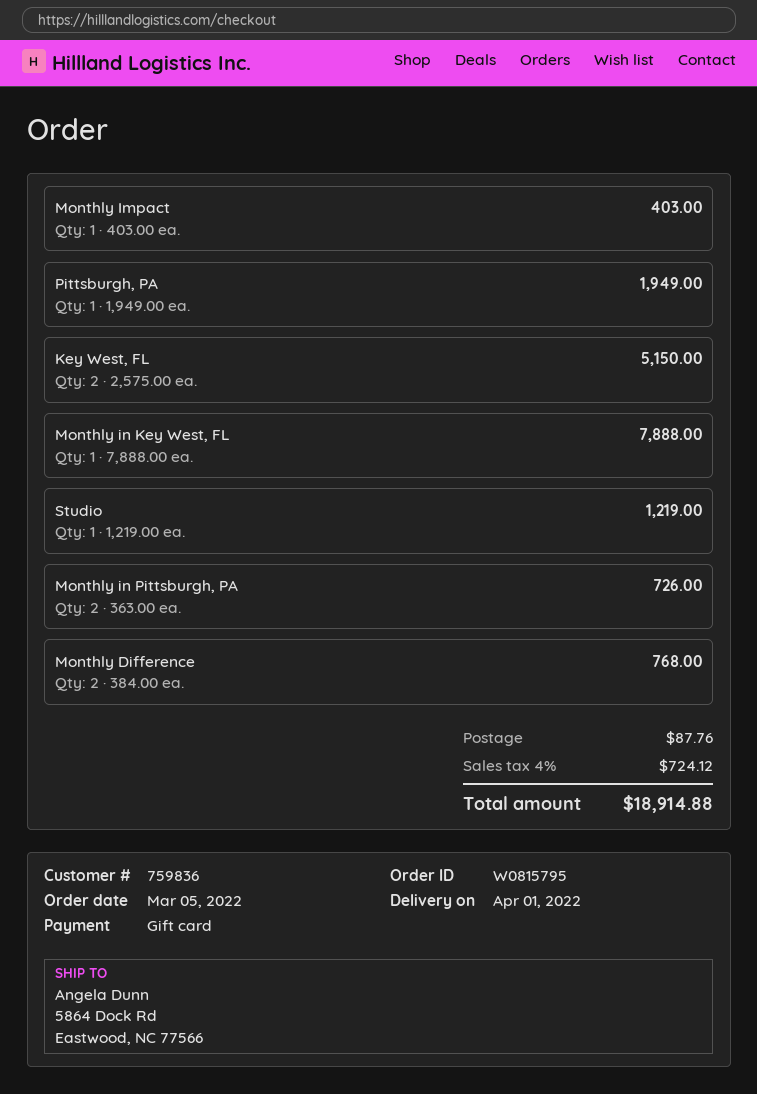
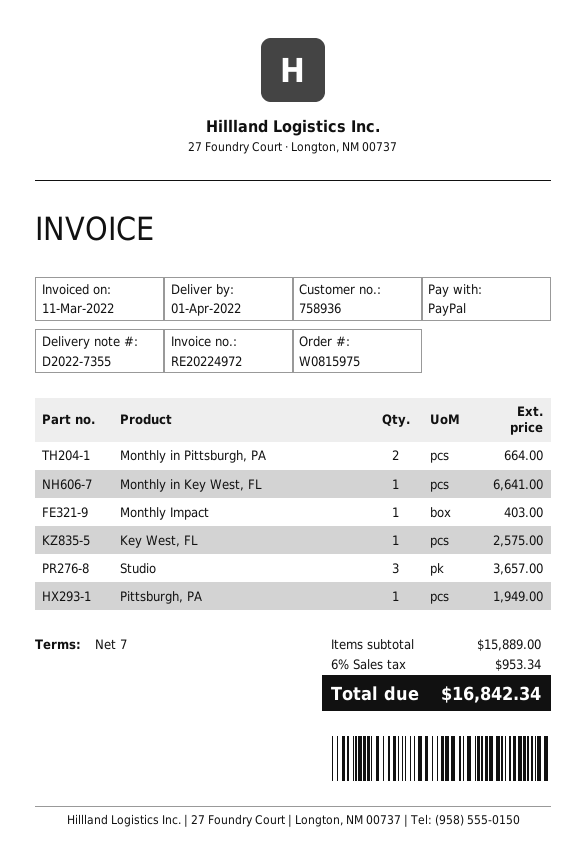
order number: W0815795 -> W0815975
customer number: 759836 -> 758936
payment method: gift card -> PayPal
Key West, FL: 2 for 5150.00 -> 1 for 2575.00
Monthly in Key West, FL: 1 for 7888.00 -> 1 for 6641.00
Studio: 1 for 1219.00 -> 3 for 3657.00
Monthly in Pittsburgh, PA: 2 for 726.00 -> 2 for 664.00
Monthly Difference: 2 for 768.00 -> none
shipping: 87.76 -> none
tax: 4% = 724.12 -> 6% = 953.34
total: 18914.88 -> 16842.34

